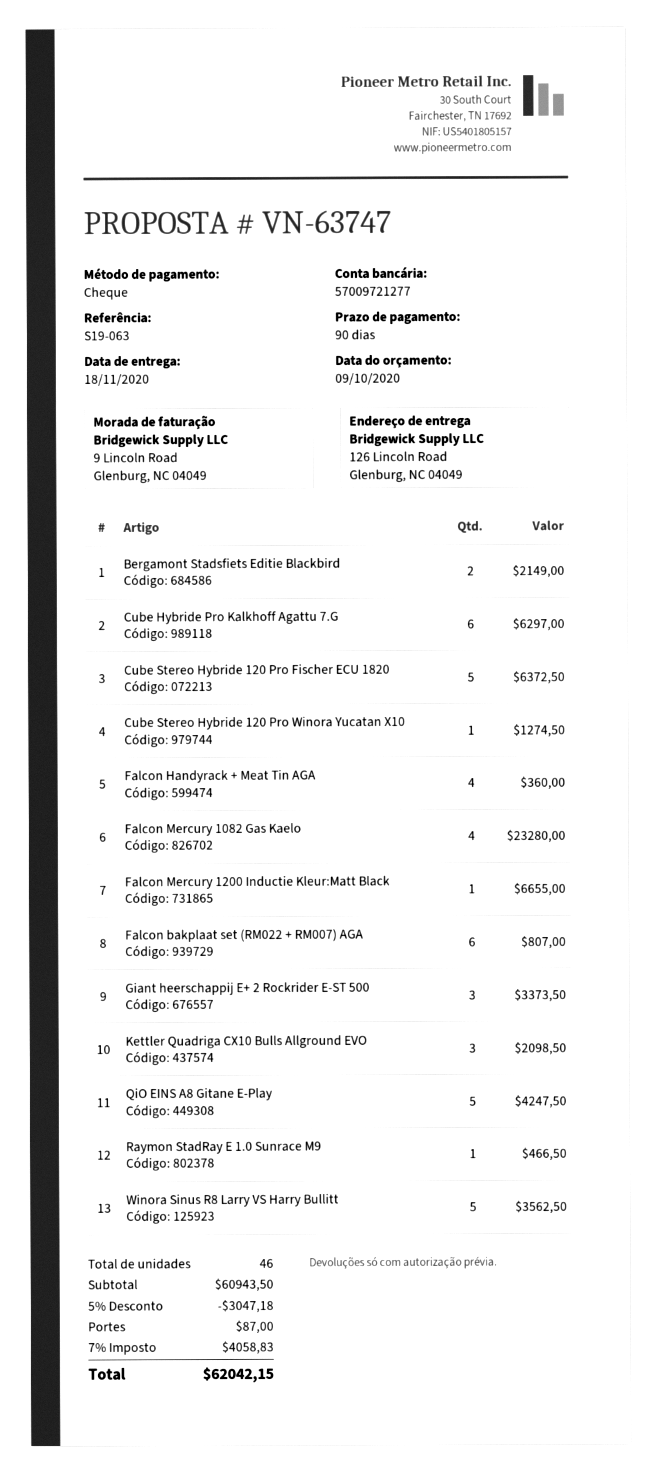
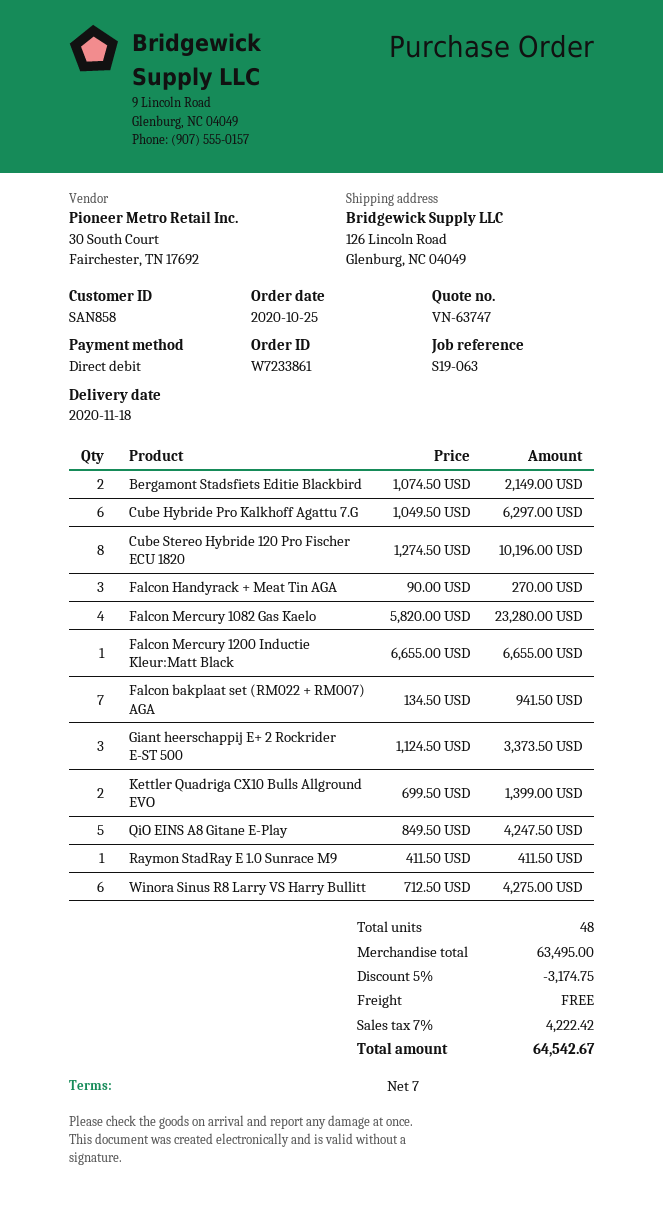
payment terms: 90 days -> 7 days
payment method: cheque -> direct debit
Cube Stereo Hybride 120 Pro Fischer ECU 1820: 5 for 6372.50 -> 8 for 10196.00
Cube Stereo Hybride 120 Pro Winora Yucatan X10: 1 for 1274.50 -> none
Falcon Handyrack + Meat Tin AGA: 4 for 360.00 -> 3 for 270.00
Falcon bakplaat set (RM022 + RM007) AGA: 6 for 807.00 -> 7 for 941.50
Kettler Quadriga CX10 Bulls Allground EVO: 3 for 2098.50 -> 2 for 1399.00
Raymon StadRay E 1.0 Sunrace M9: 1 for 466.50 -> 1 for 411.50
Winora Sinus R8 Larry VS Harry Bullitt: 5 for 3562.50 -> 6 for 4275.00
total quantity: 46 -> 48
subtotal: 60943.50 -> 63495.00
discount: 5% = 3047.18 -> 5% = 3174.75
shipping: 87.00 -> 0.00
tax: 7% = 4058.83 -> 7% = 4222.42
total: 62042.15 -> 64542.67

